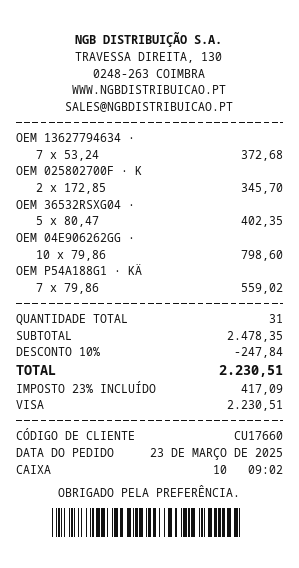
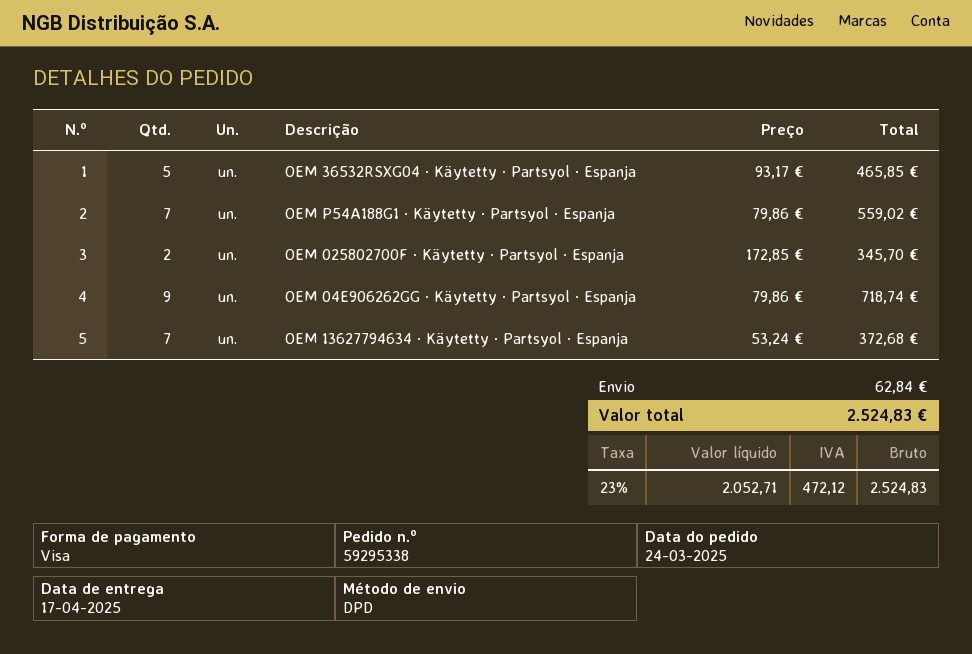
order date: 2025-03-23 -> 2025-03-24
OEM 36532RSXG04 ·: 5 x 80.47 = 402.35 -> 5 x 93.17 = 465.85
OEM 04E906262GG ·: 10 x 79.86 = 798.60 -> 9 x 79.86 = 718.74
discount: 10% = 247.84 -> none
shipping: none -> 62.84
tax: 23% = 417.09 -> 23% = 472.12
total: 2230.51 -> 2524.83

